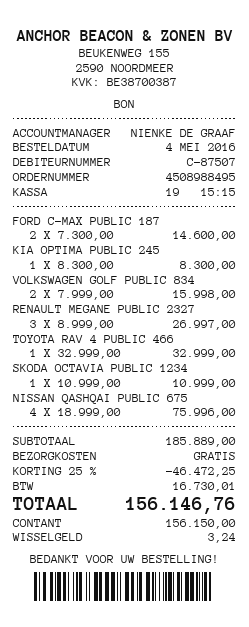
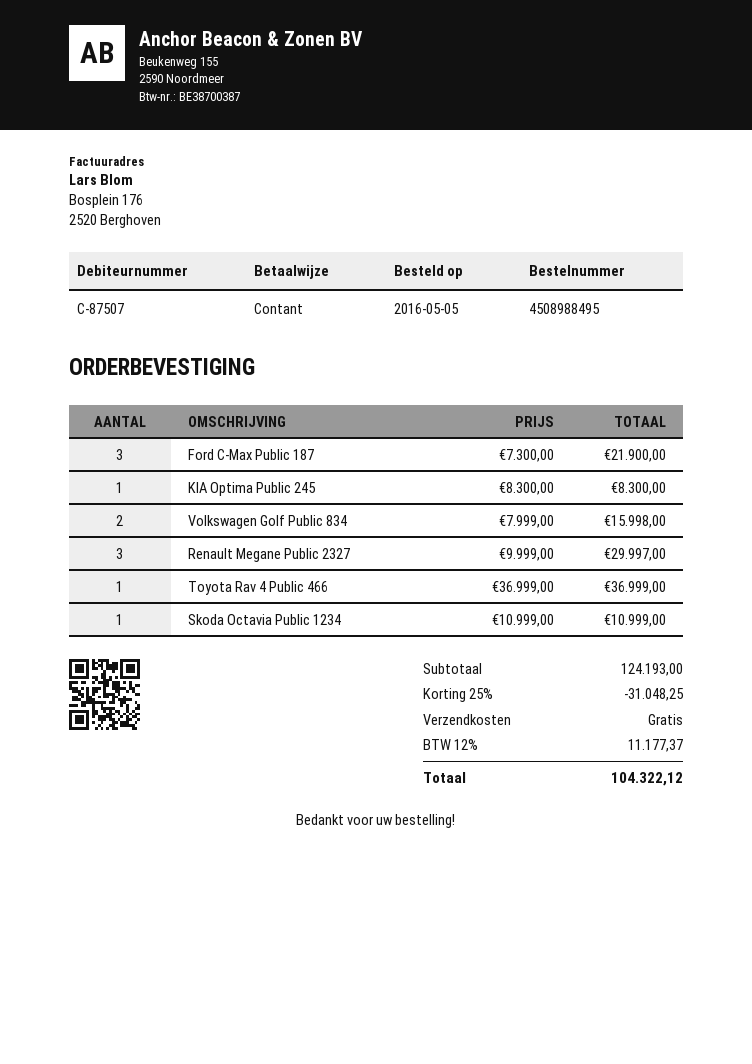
order date: 2016-05-04 -> 2016-05-05
FORD C-MAX PUBLIC 187: 2 x 7300.00 = 14600.00 -> 3 x 7300.00 = 21900.00
RENAULT MEGANE PUBLIC 2327: 3 x 8999.00 = 26997.00 -> 3 x 9999.00 = 29997.00
TOYOTA RAV 4 PUBLIC 466: 1 x 32999.00 = 32999.00 -> 1 x 36999.00 = 36999.00
NISSAN QASHQAI PUBLIC 675: 4 x 18999.00 = 75996.00 -> none
subtotal: 185889.00 -> 124193.00
discount: 25% = 46472.25 -> 25% = 31048.25
tax: 16730.01 -> 11177.37
total: 156146.76 -> 104322.12

